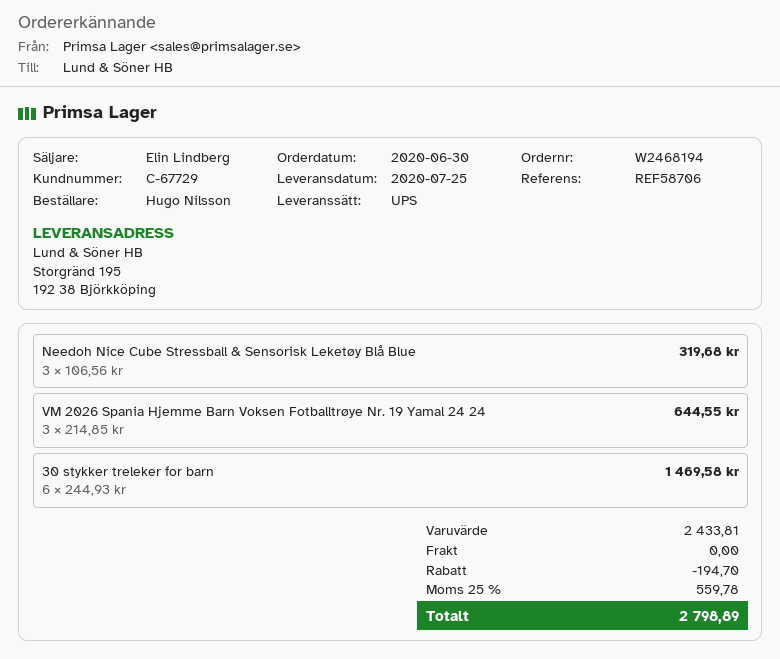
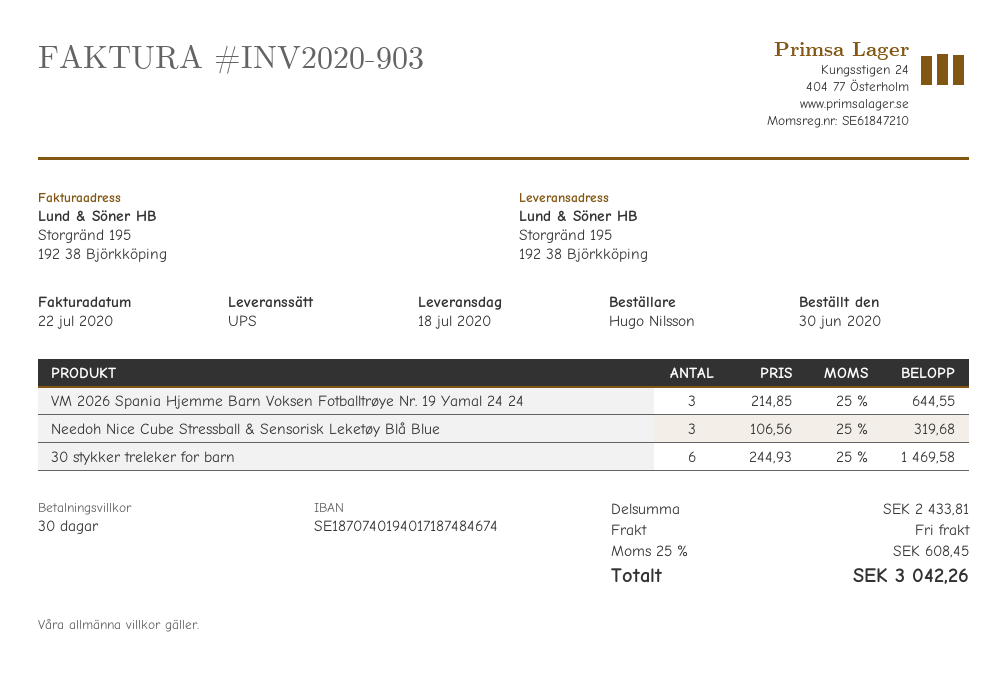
delivery date: 2020-07-25 -> 2020-07-18
discount: 194.70 -> none
tax: 25% = 559.78 -> 25% = 608.45
total: 2798.89 -> 3042.26

